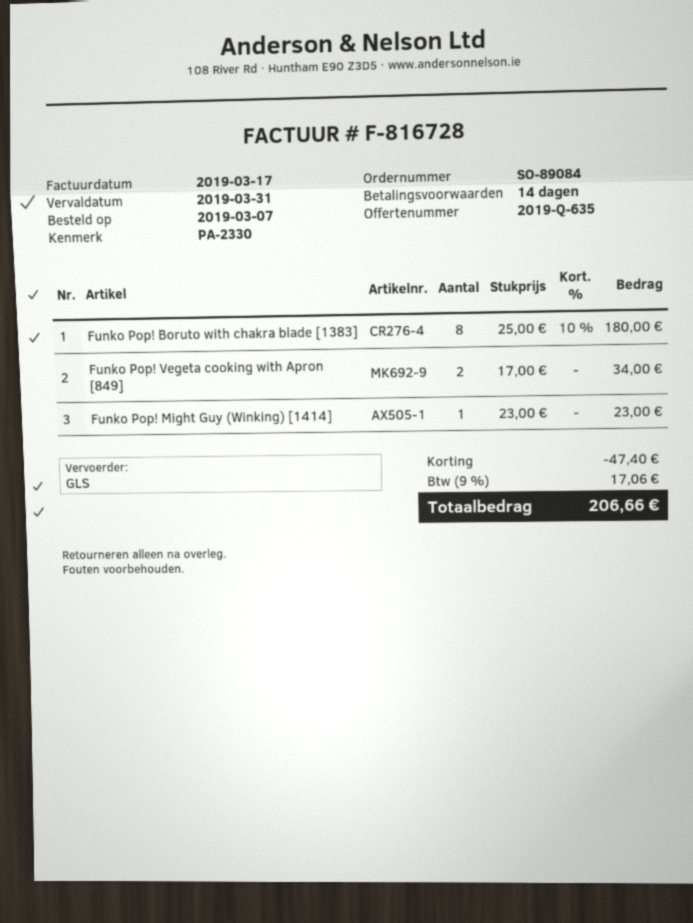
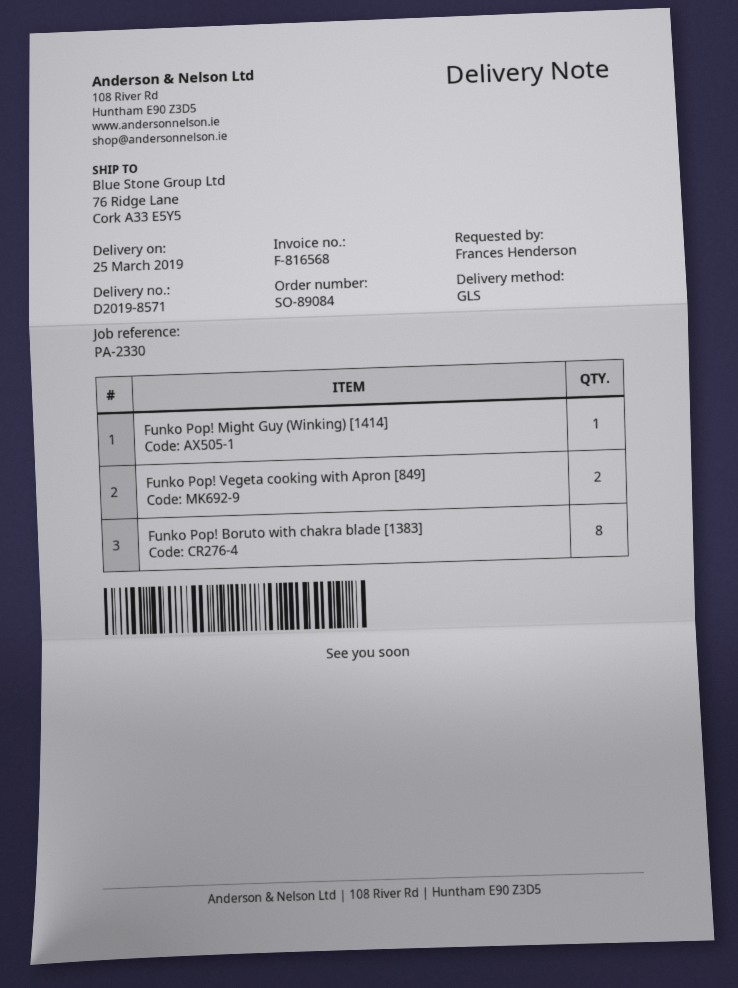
invoice number: F-816728 -> F-816568

